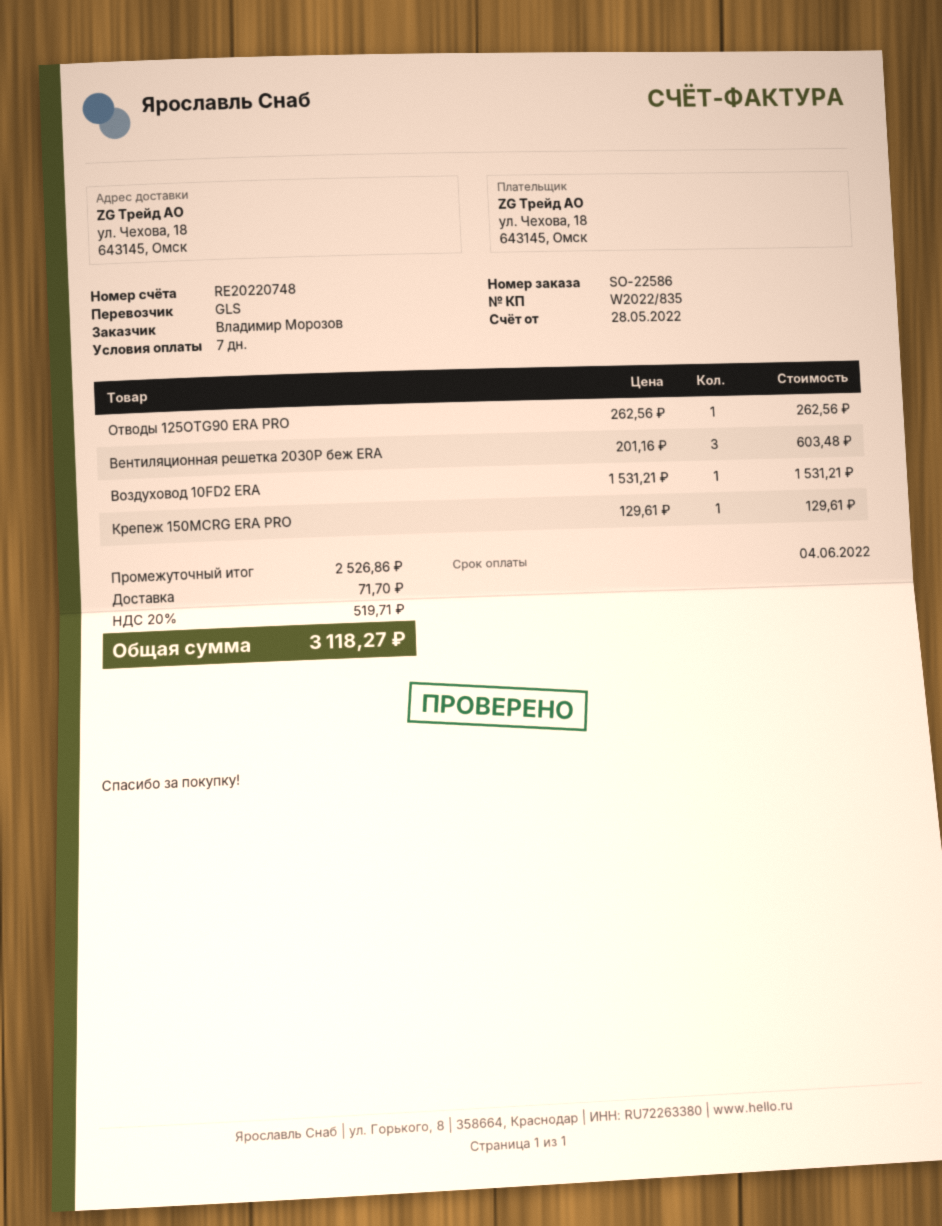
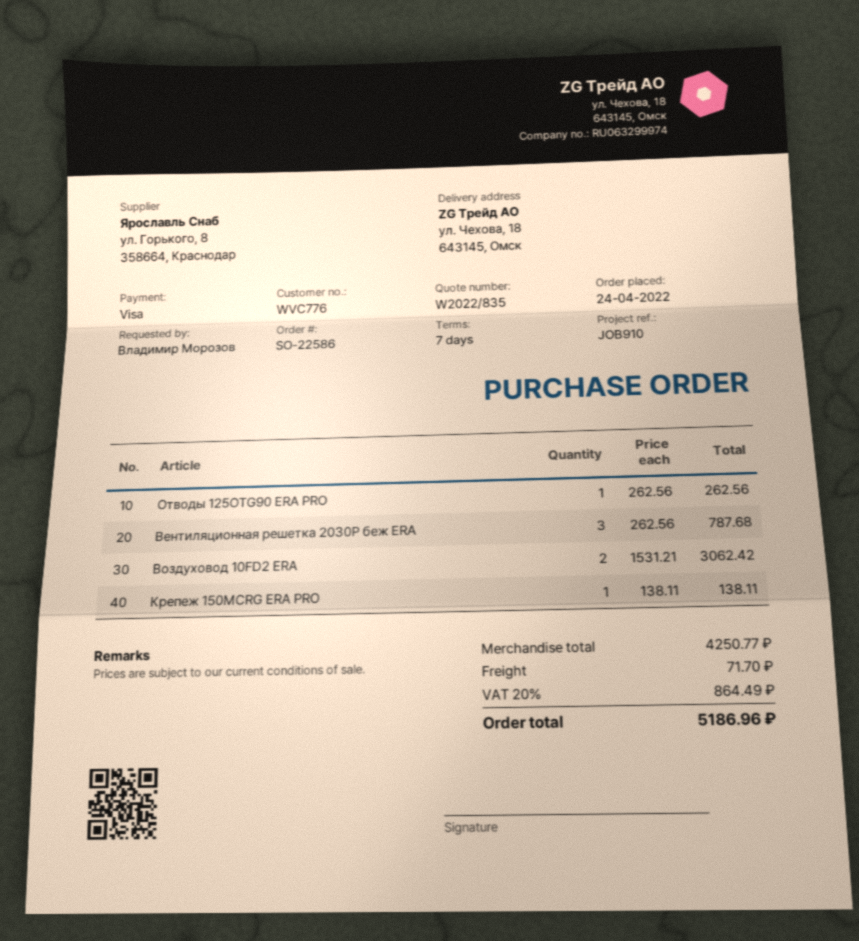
Вентиляционная решетка 2030Р беж ERA: 3 x 201.16 = 603.48 -> 3 x 262.56 = 787.68
Воздуховод 10FD2 ERA: 1 x 1531.21 = 1531.21 -> 2 x 1531.21 = 3062.42
Крепеж 150MCRG ERA PRO: 1 x 129.61 = 129.61 -> 1 x 138.11 = 138.11
subtotal: 2526.86 -> 4250.77
tax: 20% = 519.71 -> 20% = 864.49
total: 3118.27 -> 5186.96

